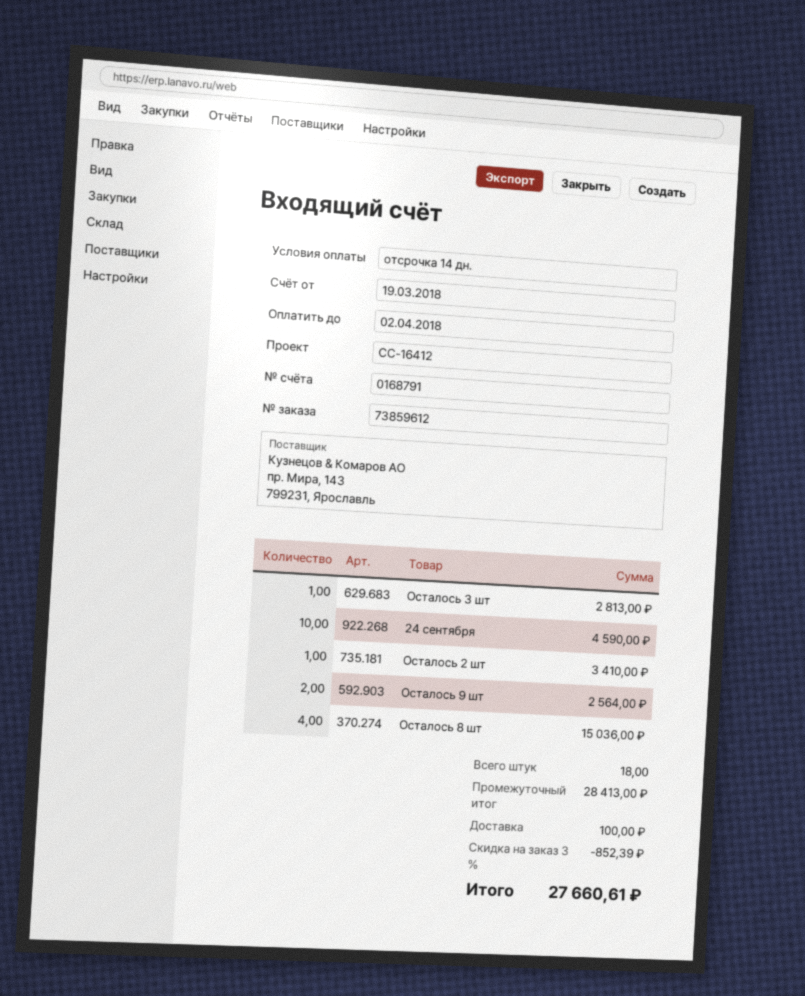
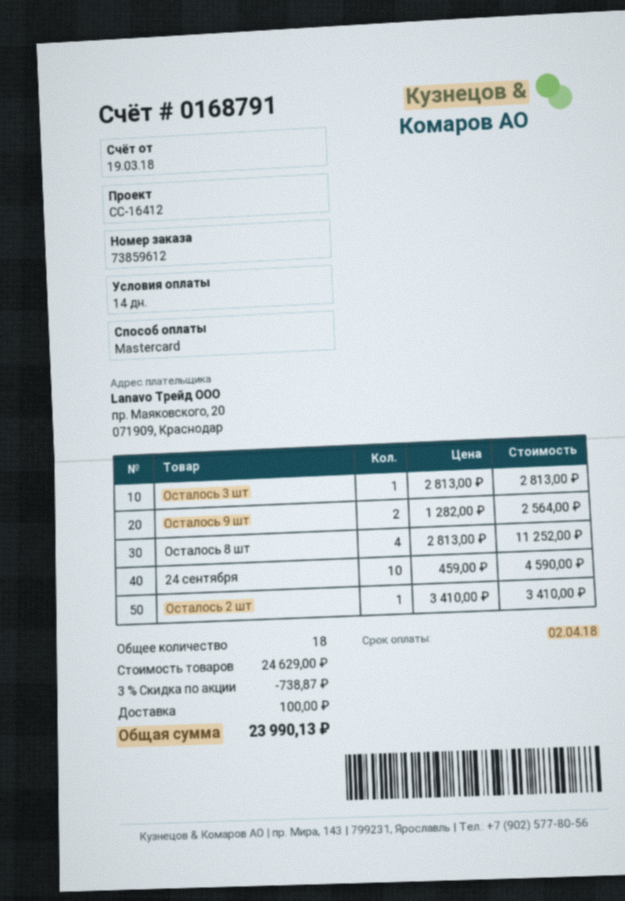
Осталось 8 шт: 4 for 15036.00 -> 4 for 11252.00
subtotal: 28413.00 -> 24629.00
discount: 3% = 852.39 -> 3% = 738.87
total: 27660.61 -> 23990.13

